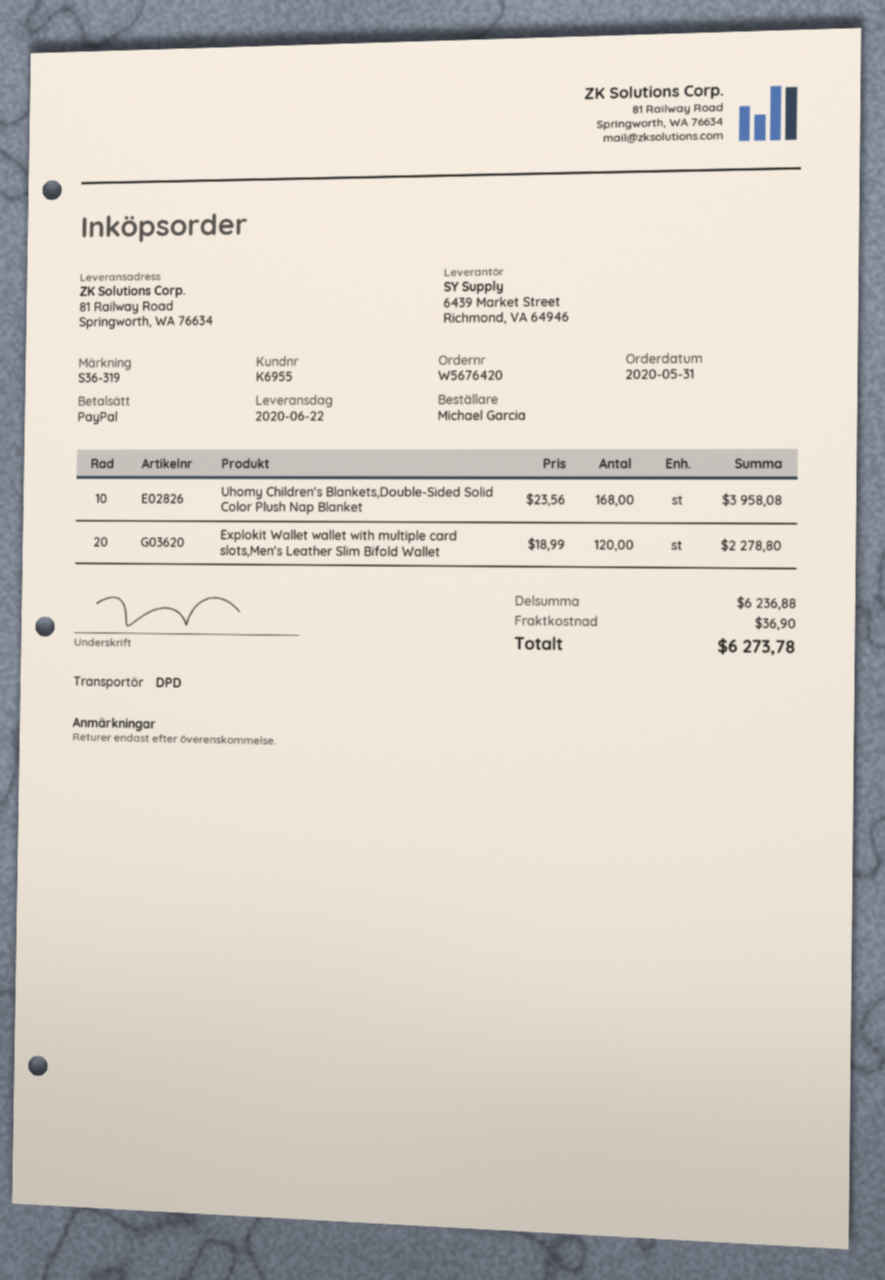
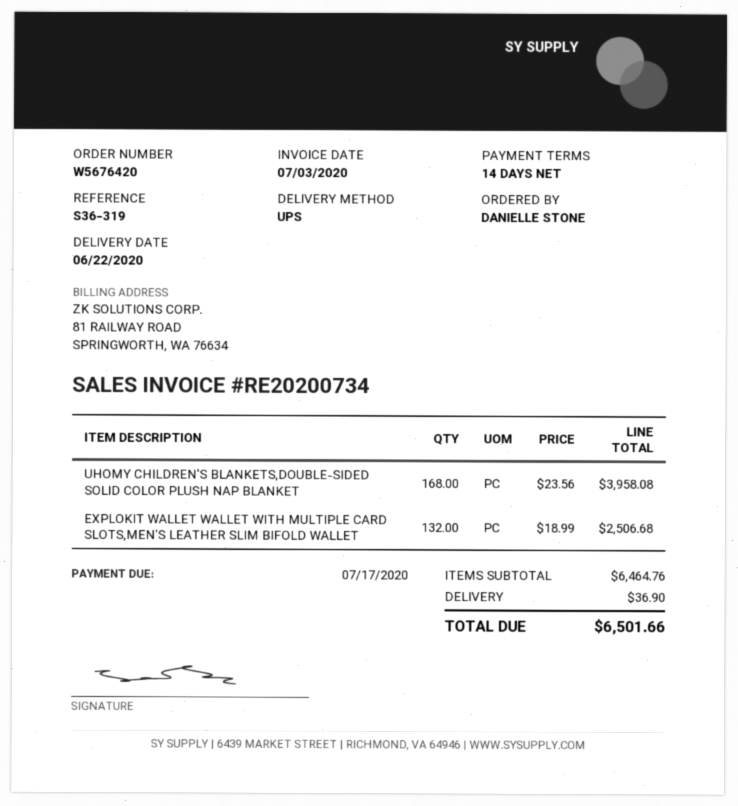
ordered by: Michael Garcia -> DANIELLE STONE
shipping method: DPD -> UPS
Explokit Wallet wallet with multiple card slots,Men's Leather Slim Bifold Wallet: 120 x 18.99 = 2278.80 -> 132 x 18.99 = 2506.68
subtotal: 6236.88 -> 6464.76
total: 6273.78 -> 6501.66

